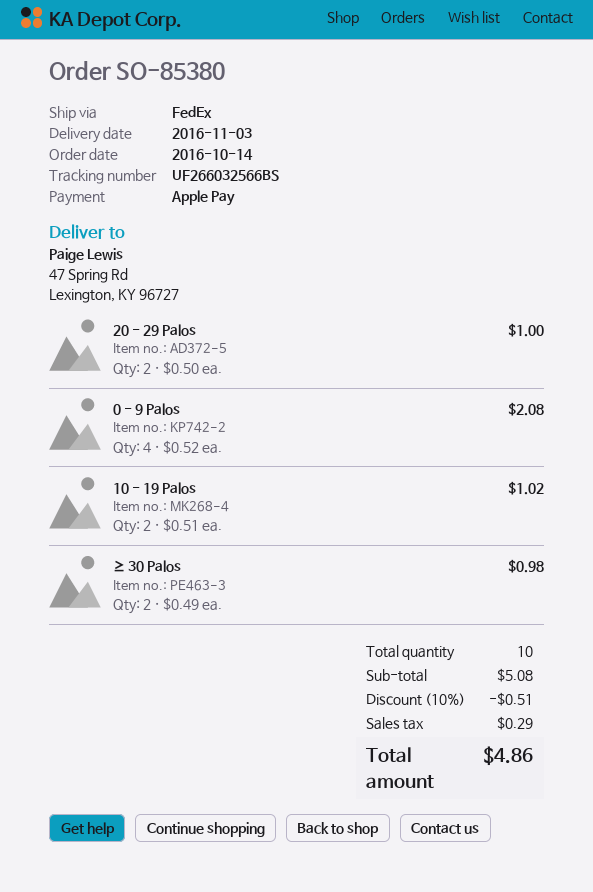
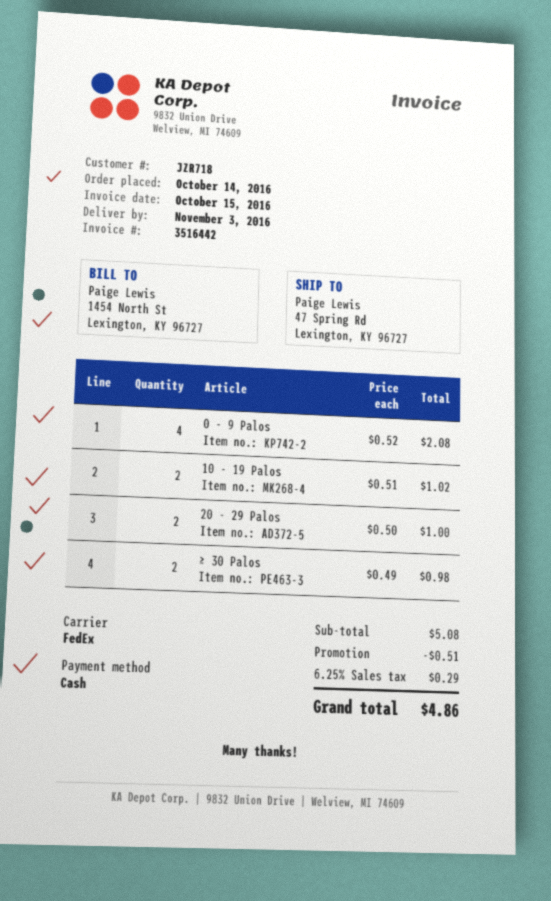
payment method: Apple Pay -> cash

